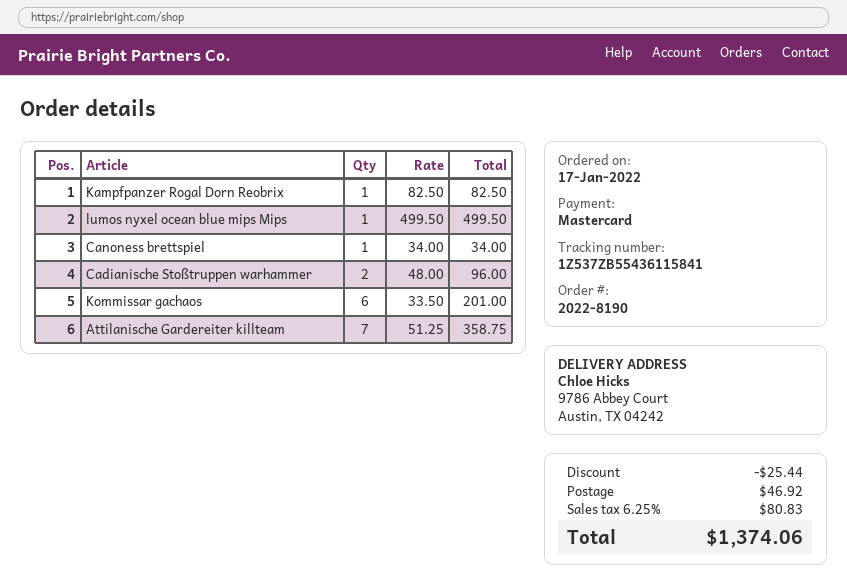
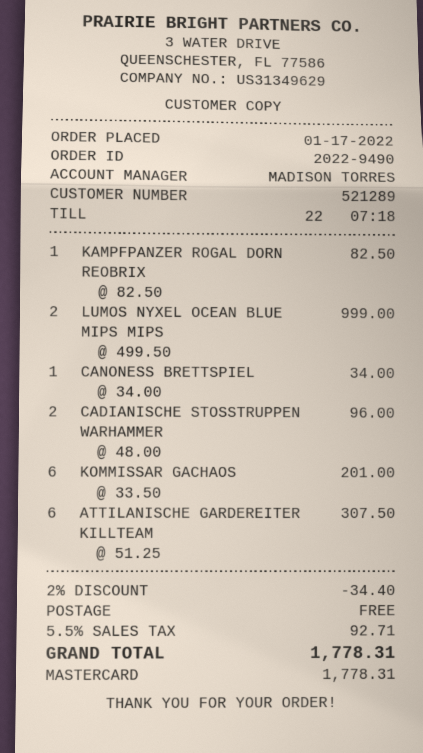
order number: 2022-8190 -> 2022-9490
lumos nyxel ocean blue mips Mips: 1 x 499.50 = 499.50 -> 2 x 499.50 = 999.00
Attilanische Gardereiter killteam: 7 x 51.25 = 358.75 -> 6 x 51.25 = 307.50
discount: 25.44 -> 34.40
shipping: 46.92 -> 0.00
tax: 6.25% = 80.83 -> 5.5% = 92.71
total: 1374.06 -> 1778.31

